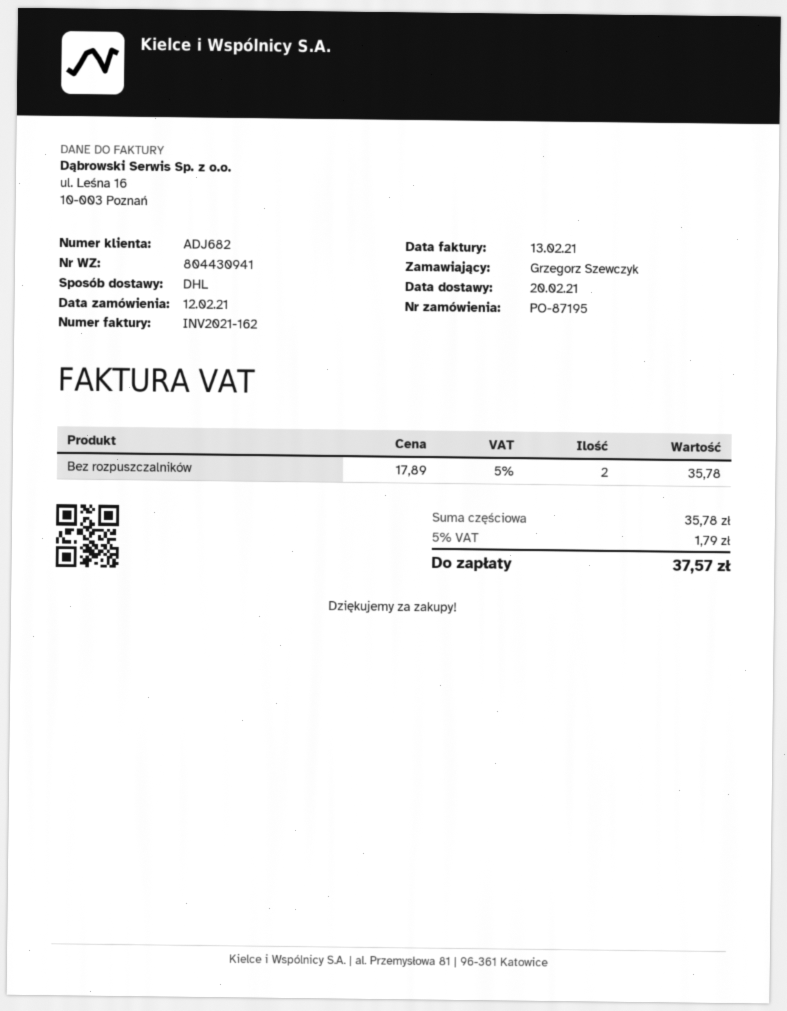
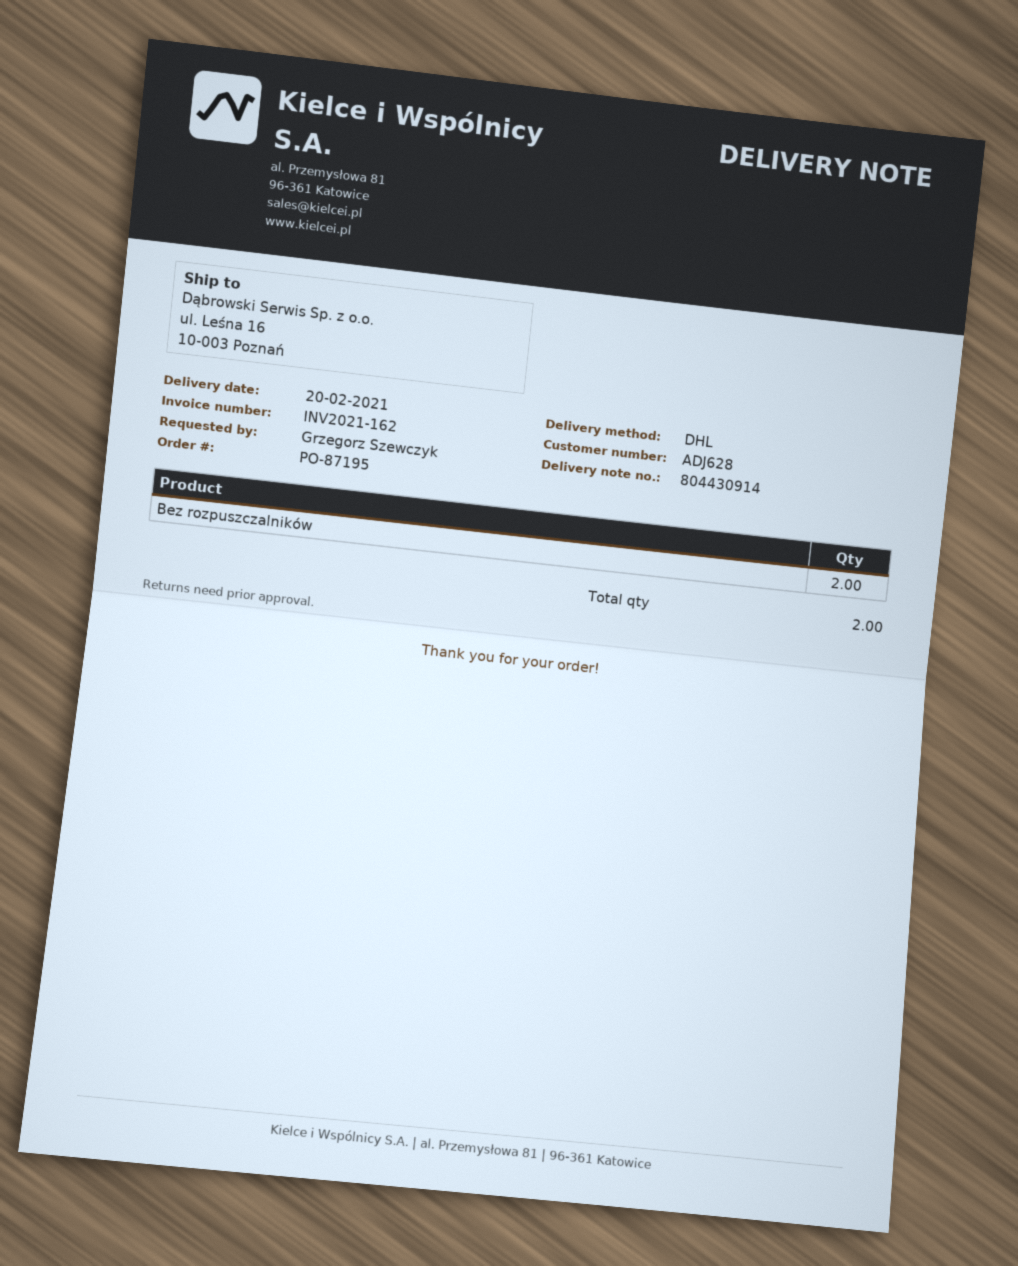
delivery note number: 804430941 -> 804430914
customer number: ADJ682 -> ADJ628

